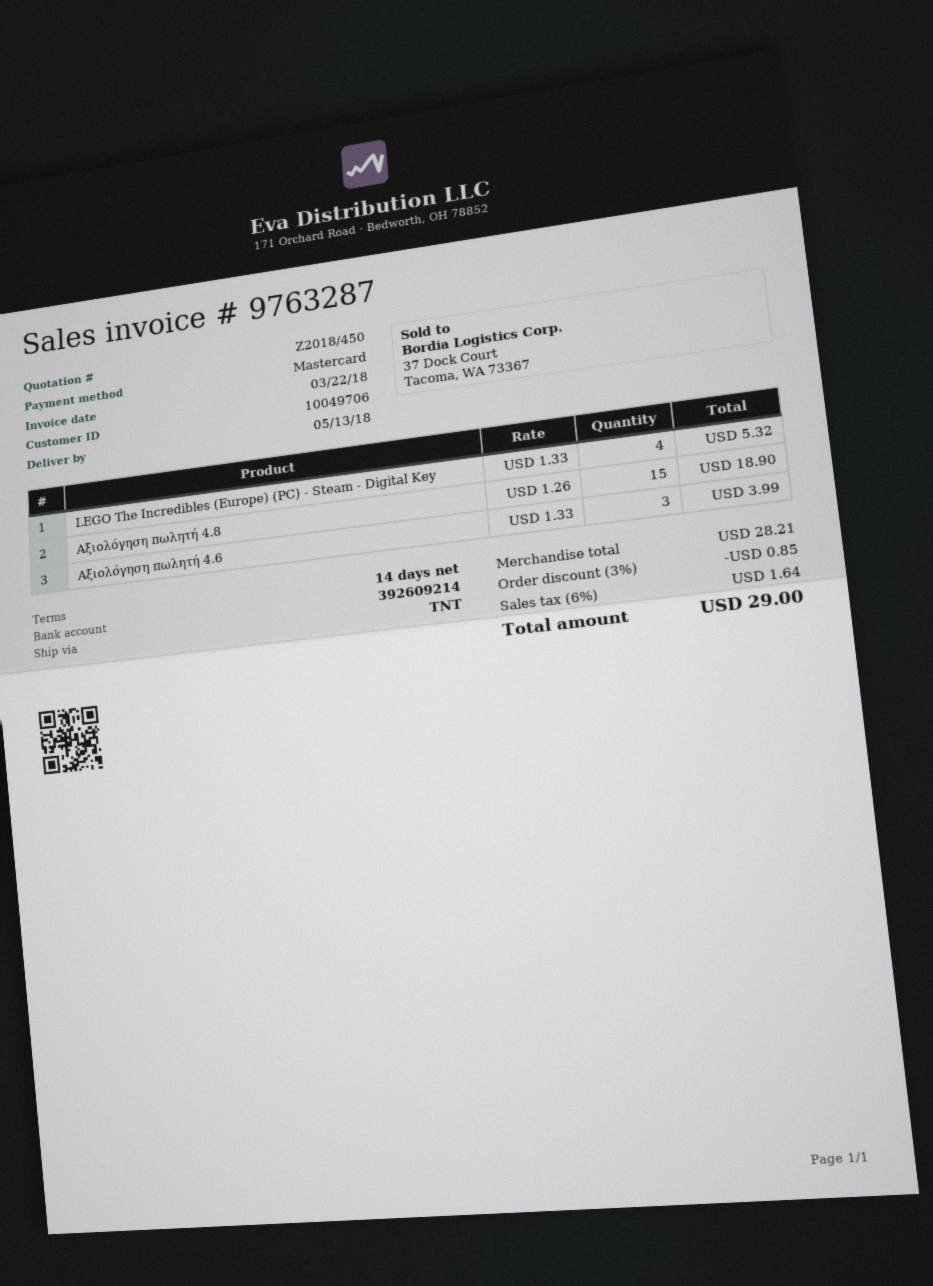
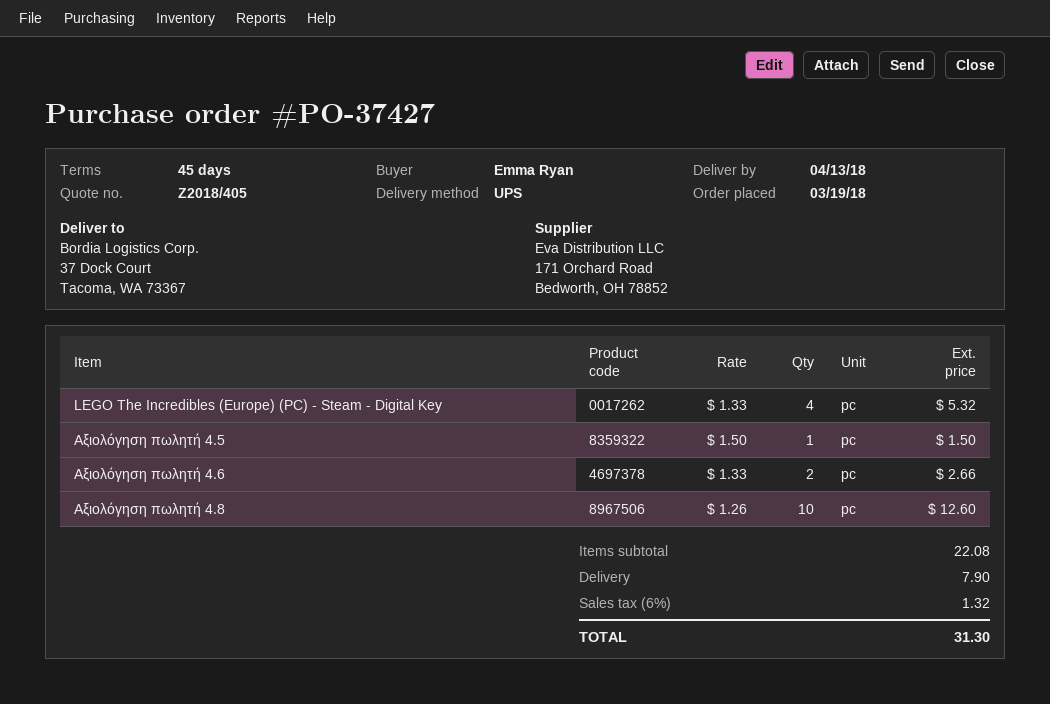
quote number: Z2018/450 -> Z2018/405
delivery date: 2018-05-13 -> 2018-04-13
payment terms: 14 days -> 45 days
shipping method: TNT -> UPS
Αξιολόγηση πωλητή 4.8: 15 x 1.26 = 18.90 -> 10 x 1.26 = 12.60
Αξιολόγηση πωλητή 4.6: 3 x 1.33 = 3.99 -> 2 x 1.33 = 2.66
Αξιολόγηση πωλητή 4.5: none -> 1 x 1.50 = 1.50
subtotal: 28.21 -> 22.08
discount: 3% = 0.85 -> none
shipping: none -> 7.90
tax: 6% = 1.64 -> 6% = 1.32
total: 29.00 -> 31.30

